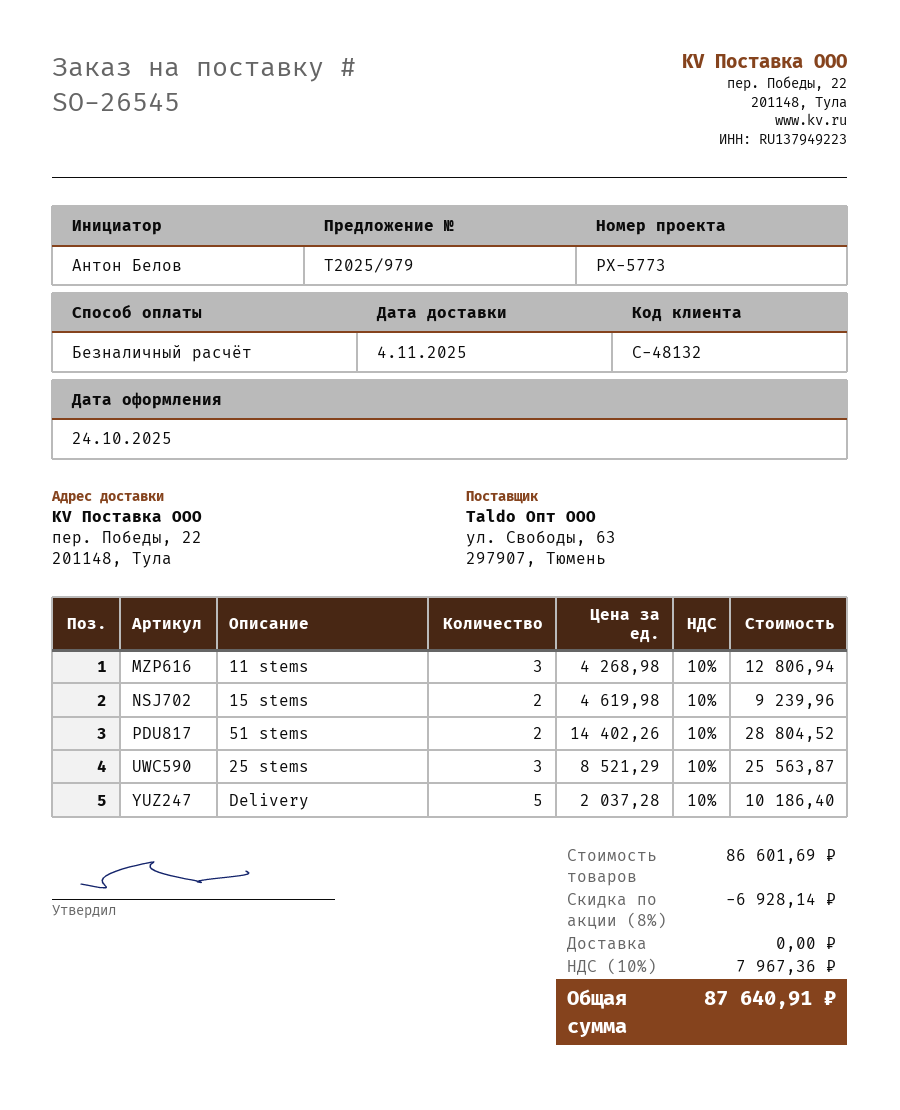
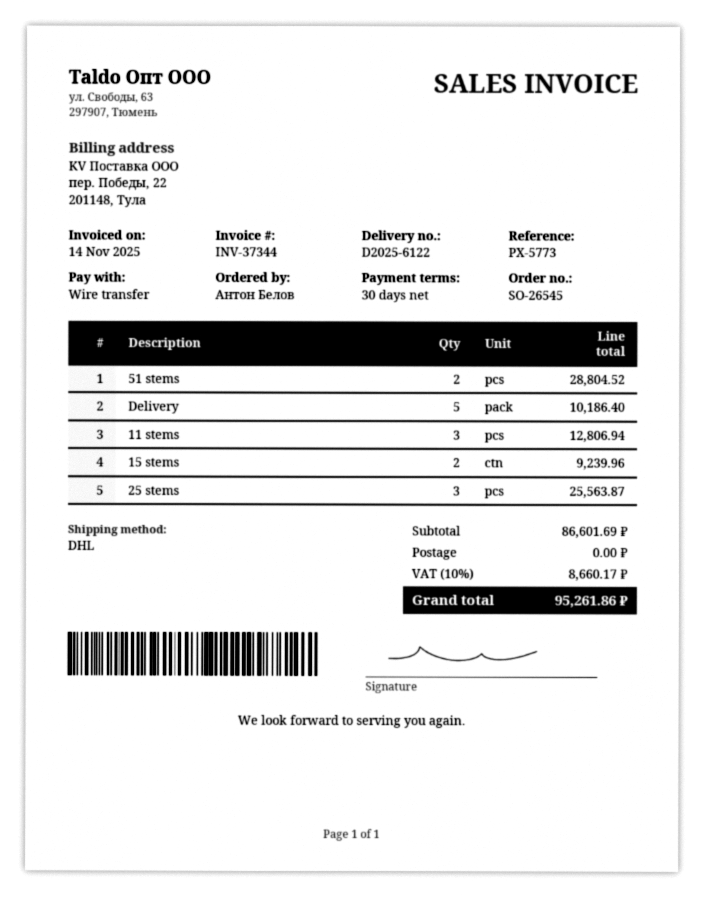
discount: 8% = 6928.14 -> none
tax: 10% = 7967.36 -> 10% = 8660.17
total: 87640.91 -> 95261.86

